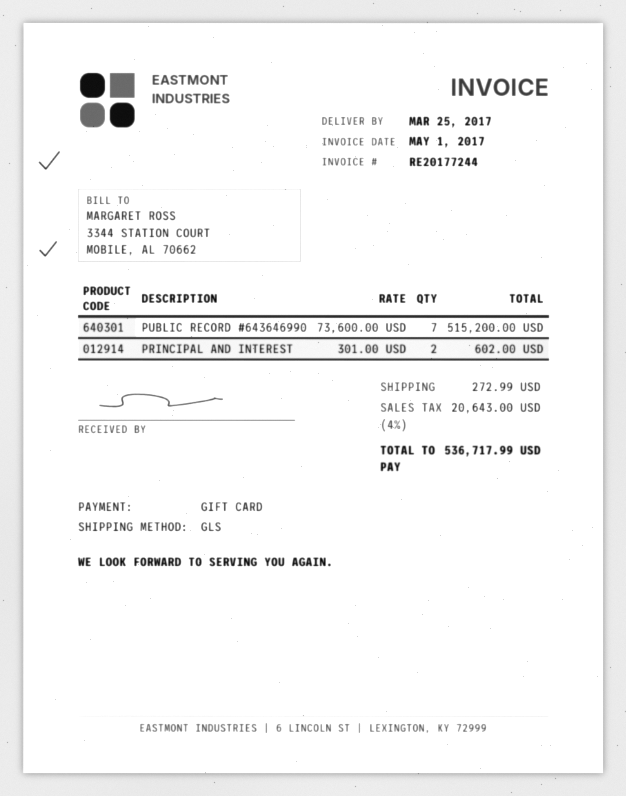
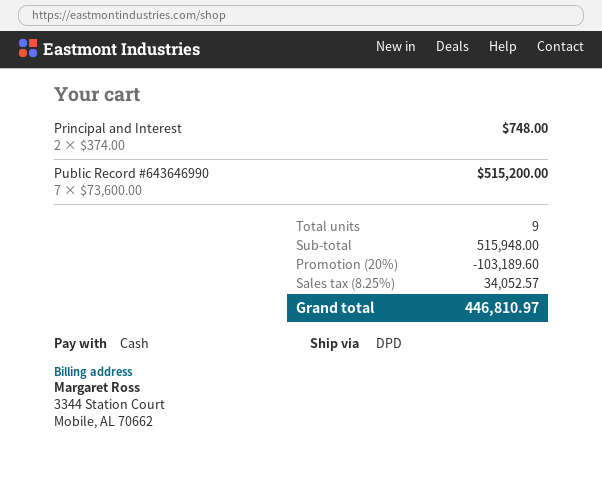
payment method: gift card -> cash
shipping method: GLS -> DPD
PRINCIPAL AND INTEREST: 2 x 301.00 = 602.00 -> 2 x 374.00 = 748.00
discount: none -> 20% = 103189.60
shipping: 272.99 -> none
tax: 4% = 20643.00 -> 8.25% = 34052.57
total: 536717.99 -> 446810.97

